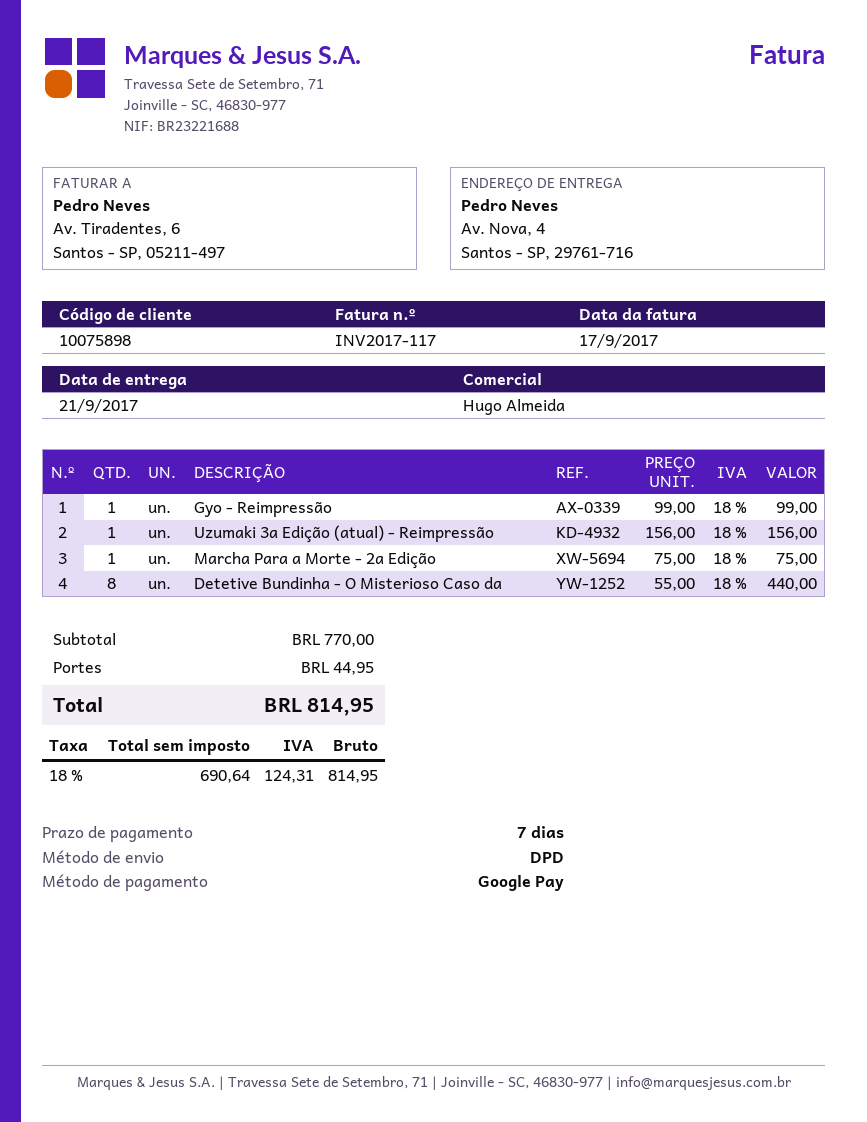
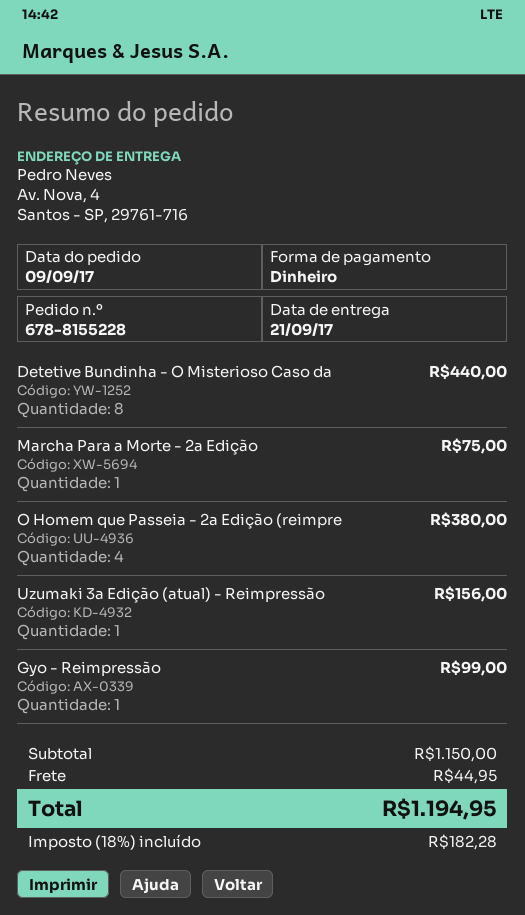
payment method: Google Pay -> cash
O Homem que Passeia - 2a Edição (reimpre: none -> 4 for 380.00
subtotal: 770.00 -> 1150.00
tax: 18% = 124.31 -> 18% = 182.28
total: 814.95 -> 1194.95

